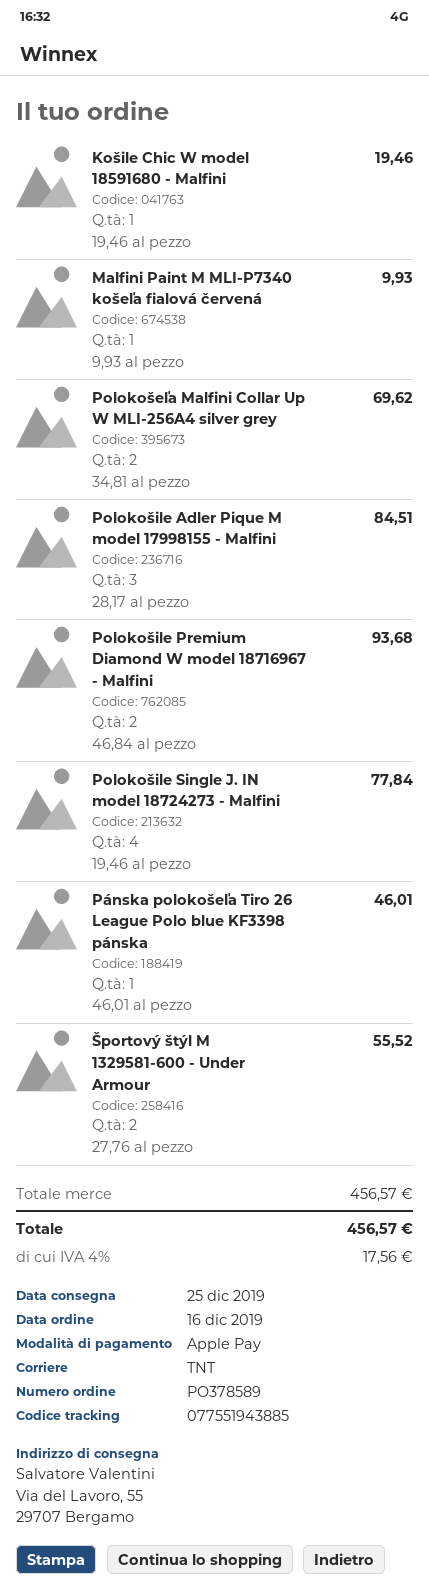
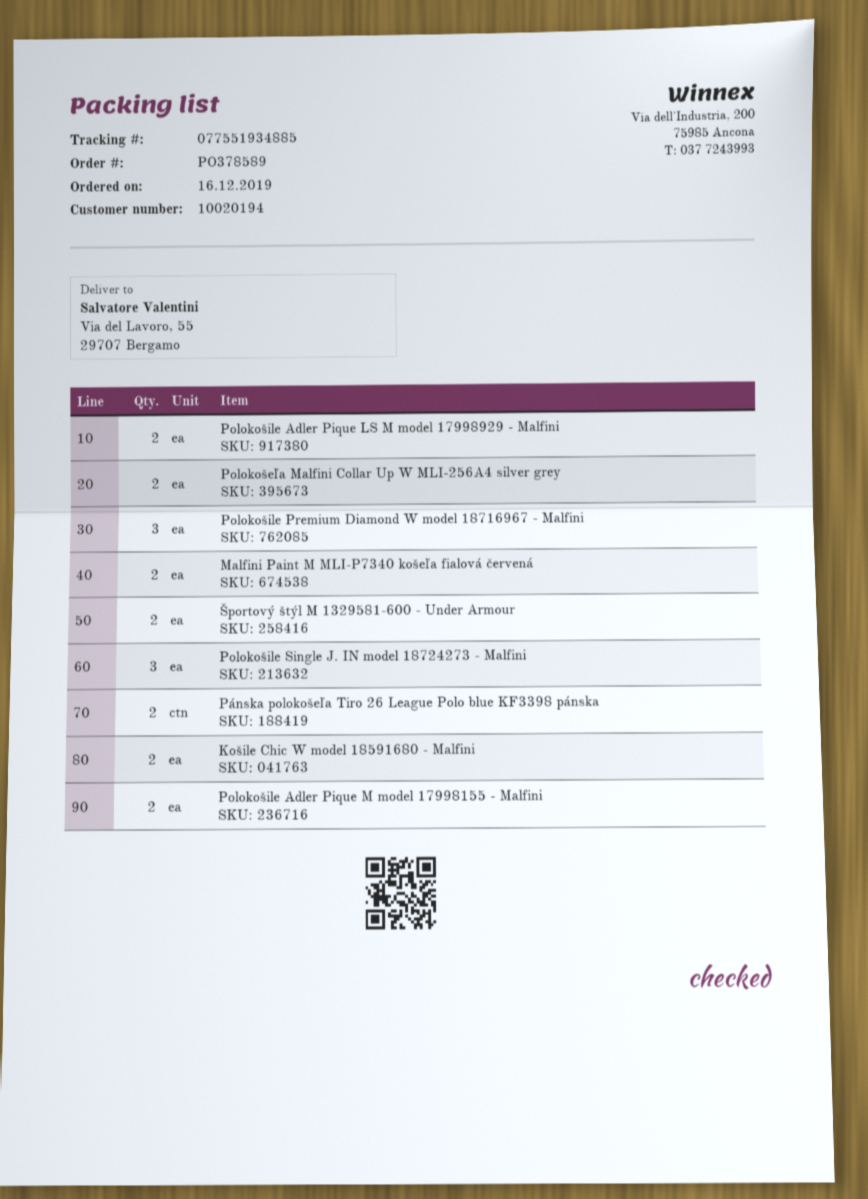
tracking number: 077551943885 -> 077551934885
Košile Chic W model 18591680 - Malfini: 1 -> 2
Malfini Paint M MLI-P7340 košeľa fialová červená: 1 -> 2
Polokošile Adler Pique M model 17998155 - Malfini: 3 -> 2
Polokošile Premium Diamond W model 18716967 - Malfini: 2 -> 3
Polokošile Single J. IN model 18724273 - Malfini: 4 -> 3
Pánska polokošeľa Tiro 26 League Polo blue KF3398 pánska: 1 -> 2
Polokošile Adler Pique LS M model 17998929 - Malfini: none -> 2

